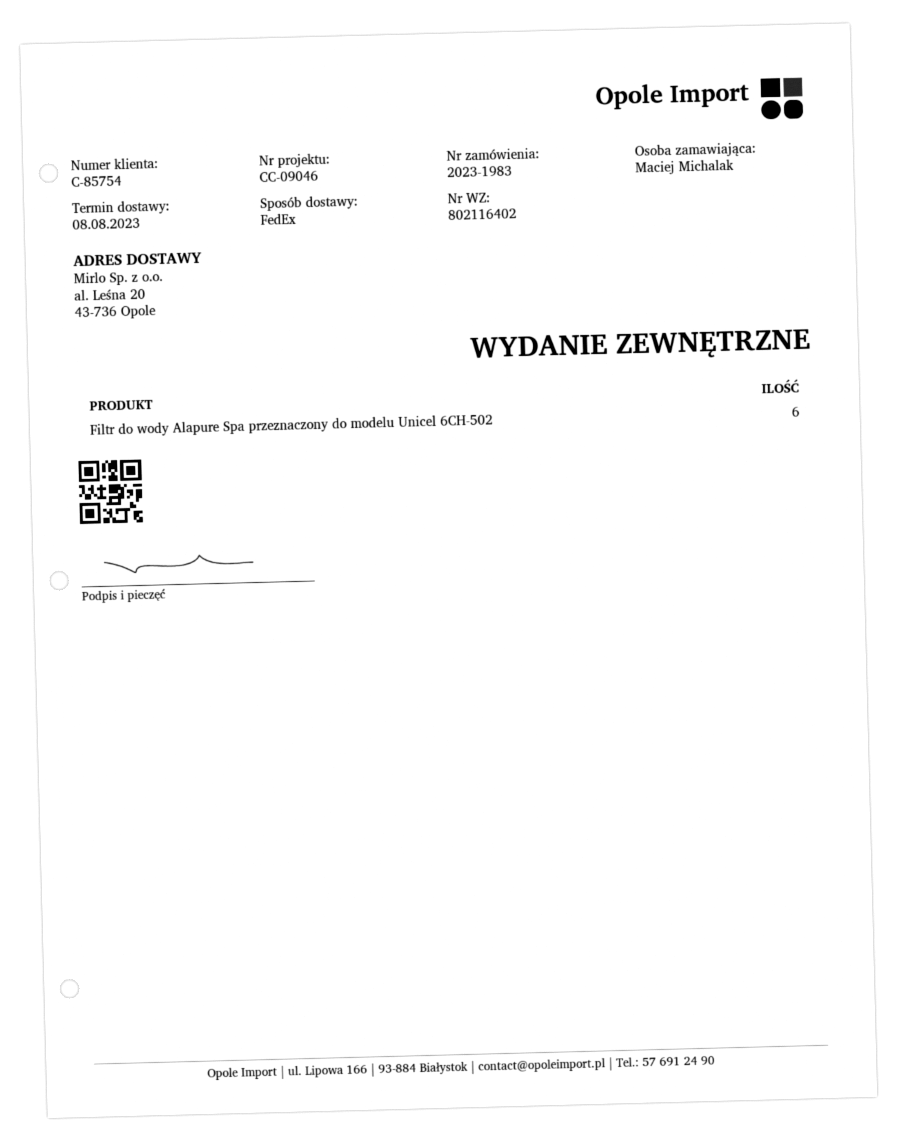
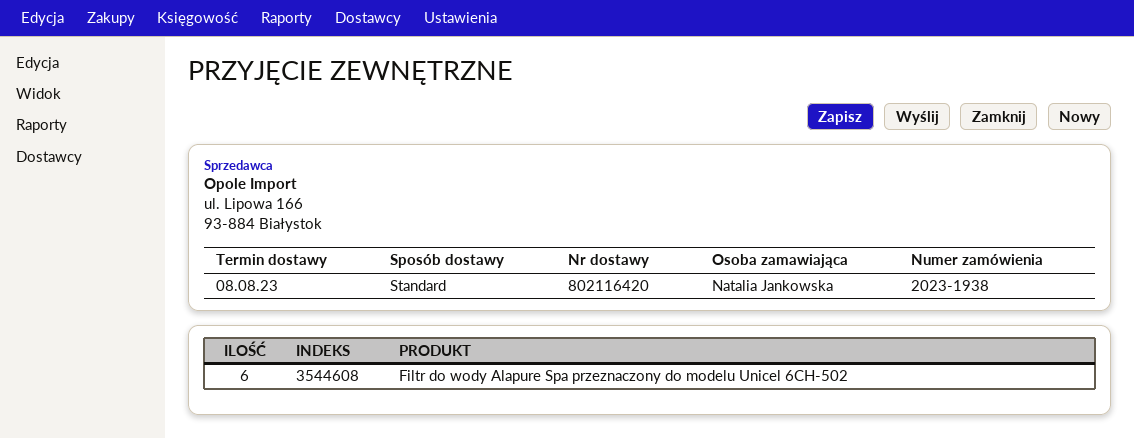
order number: 2023-1983 -> 2023-1938
delivery note number: 802116402 -> 802116420
ordered by: Maciej Michalak -> Natalia Jankowska
shipping method: FedEx -> standard

